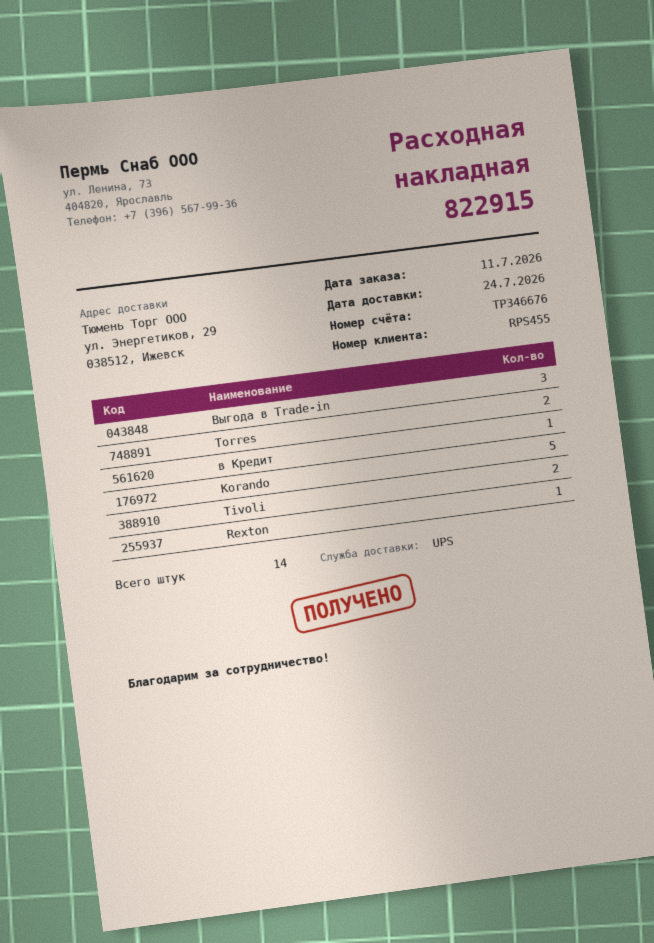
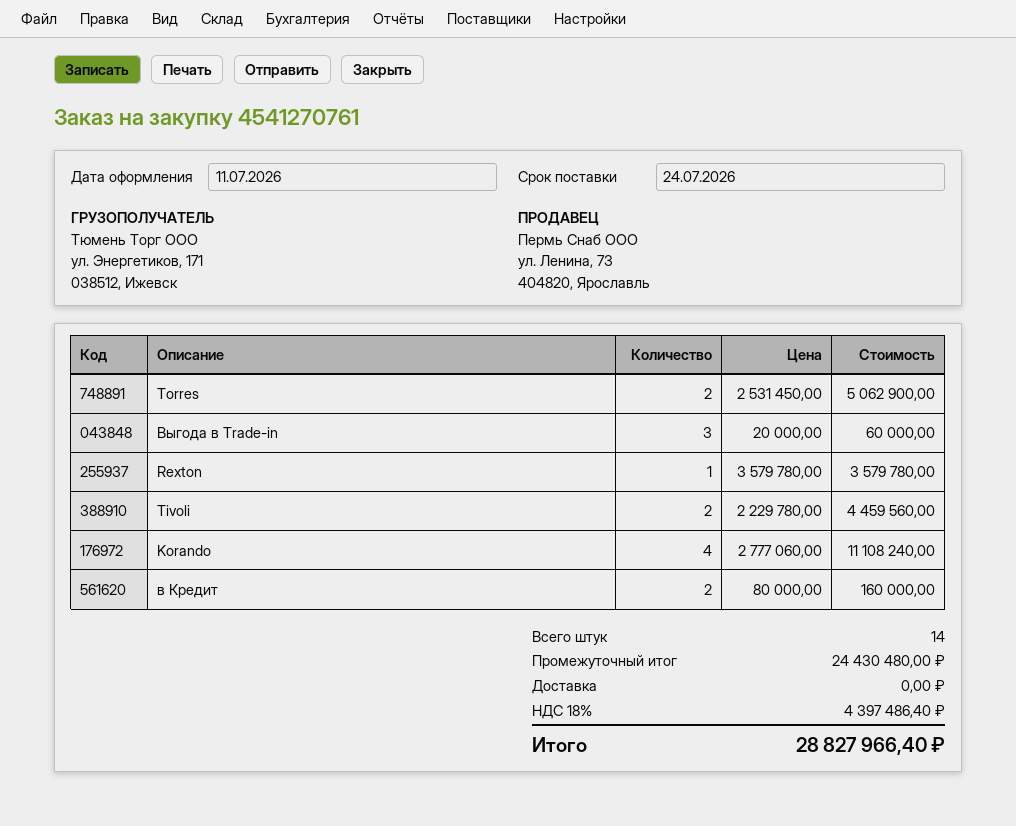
ship to: ул. Энергетиков, 29, 038512, Ижевск -> ул. Энергетиков, 171, 038512, Ижевск
в Кредит: 1 -> 2
Korando: 5 -> 4

